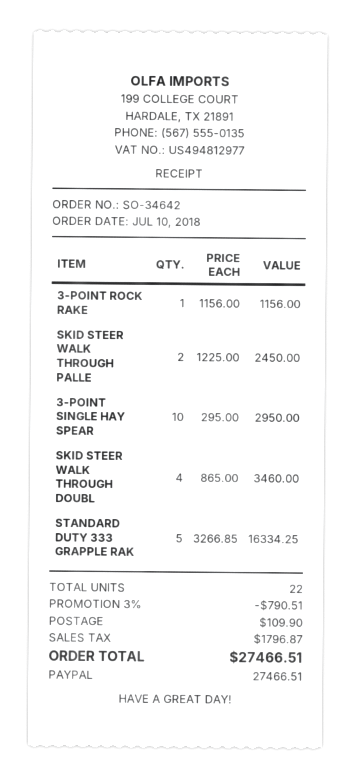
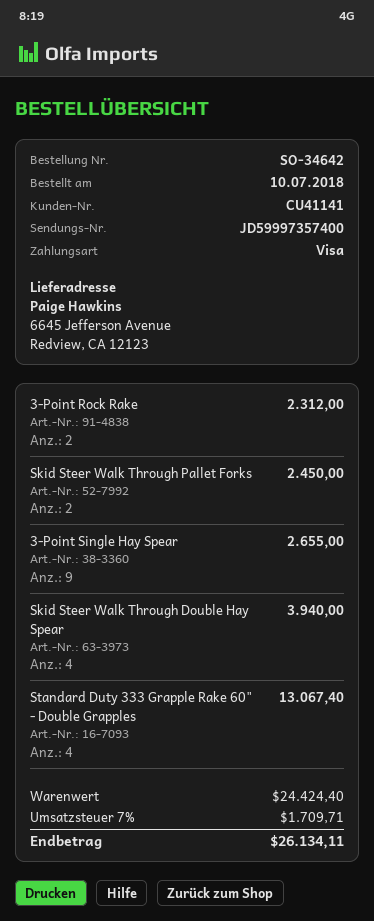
payment method: PayPal -> Visa
3-POINT ROCK RAKE: 1 for 1156.00 -> 2 for 2312.00
3-POINT SINGLE HAY SPEAR: 10 for 2950.00 -> 9 for 2655.00
SKID STEER WALK THROUGH DOUBL: 4 for 3460.00 -> 4 for 3940.00
STANDARD DUTY 333 GRAPPLE RAK: 5 for 16334.25 -> 4 for 13067.40
discount: 3% = 790.51 -> none
shipping: 109.90 -> none
tax: 1796.87 -> 1709.71
total: 27466.51 -> 26134.11

